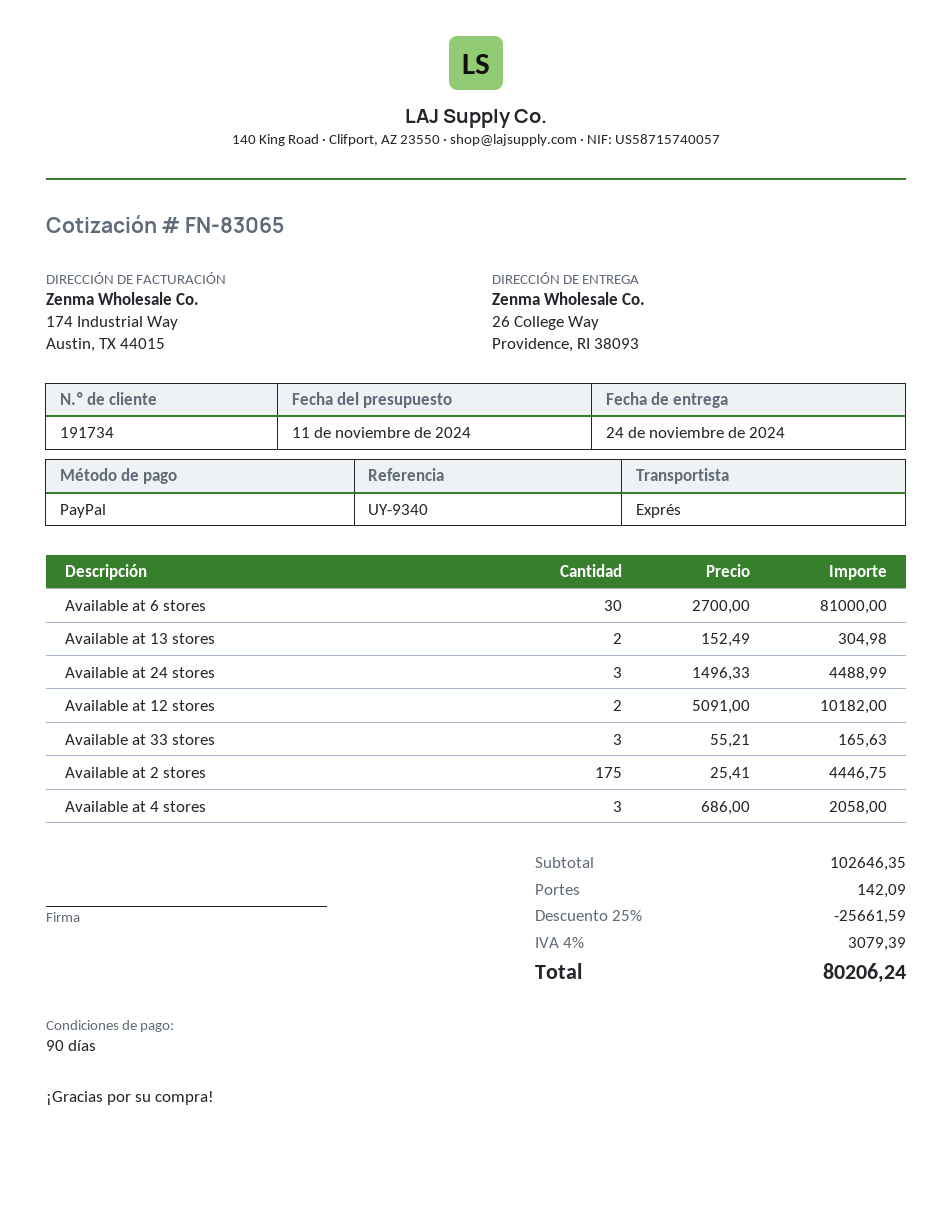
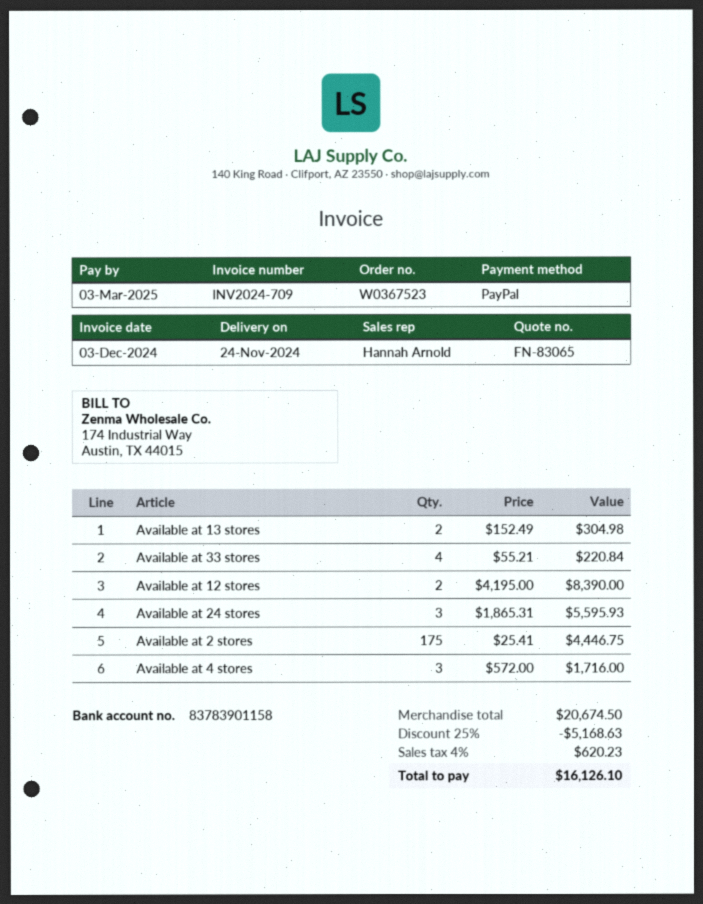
Available at 6 stores: 30 x 2700.00 = 81000.00 -> none
Available at 24 stores: 3 x 1496.33 = 4488.99 -> 3 x 1865.31 = 5595.93
Available at 12 stores: 2 x 5091.00 = 10182.00 -> 2 x 4195.00 = 8390.00
Available at 33 stores: 3 x 55.21 = 165.63 -> 4 x 55.21 = 220.84
Available at 4 stores: 3 x 686.00 = 2058.00 -> 3 x 572.00 = 1716.00
subtotal: 102646.35 -> 20674.50
discount: 25% = 25661.59 -> 25% = 5168.63
shipping: 142.09 -> none
tax: 4% = 3079.39 -> 4% = 620.23
total: 80206.24 -> 16126.10

